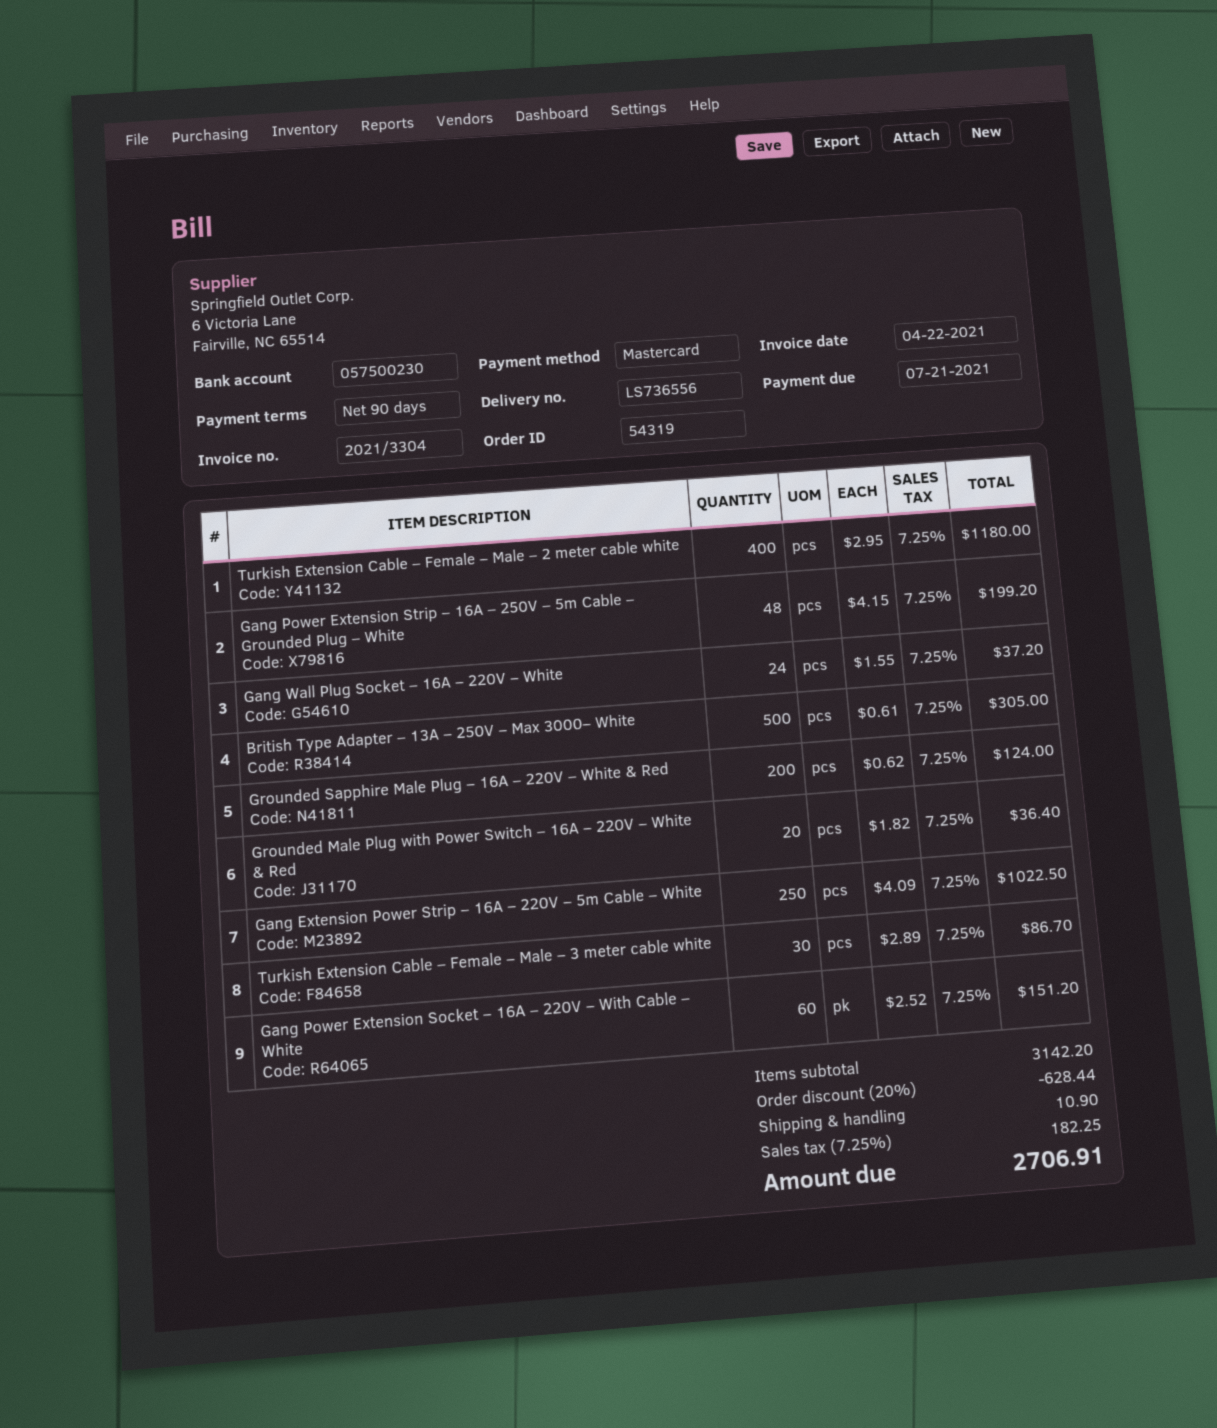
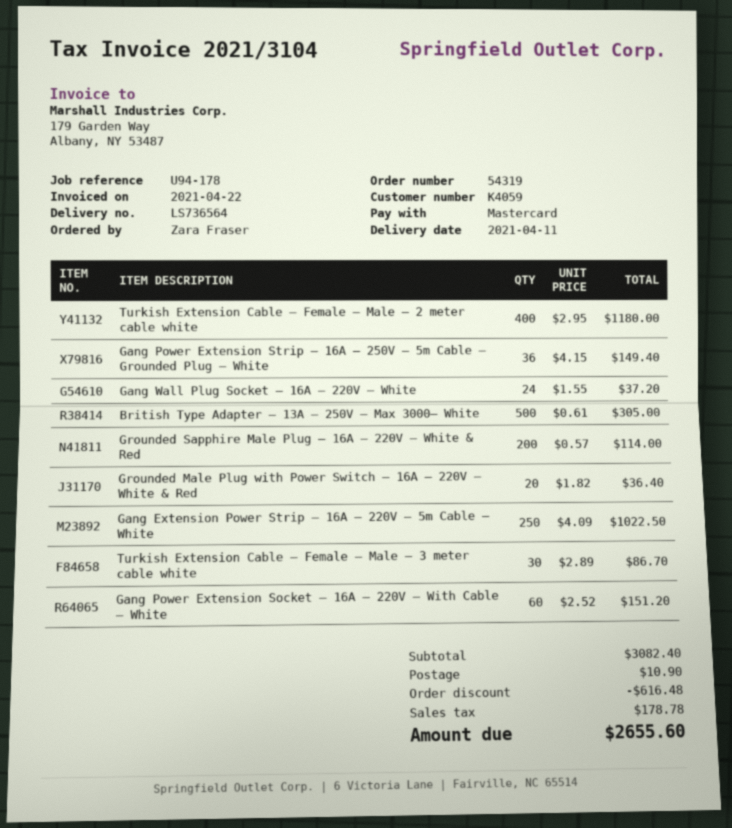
delivery note number: LS736556 -> LS736564
invoice number: 2021/3304 -> 2021/3104
Gang Power Extension Strip – 16A – 250V – 5m Cable – Grounded Plug – White: 48 x 4.15 = 199.20 -> 36 x 4.15 = 149.40
Grounded Sapphire Male Plug – 16A – 220V – White & Red: 200 x 0.62 = 124.00 -> 200 x 0.57 = 114.00
subtotal: 3142.20 -> 3082.40
discount: 628.44 -> 616.48
tax: 182.25 -> 178.78
total: 2706.91 -> 2655.60

